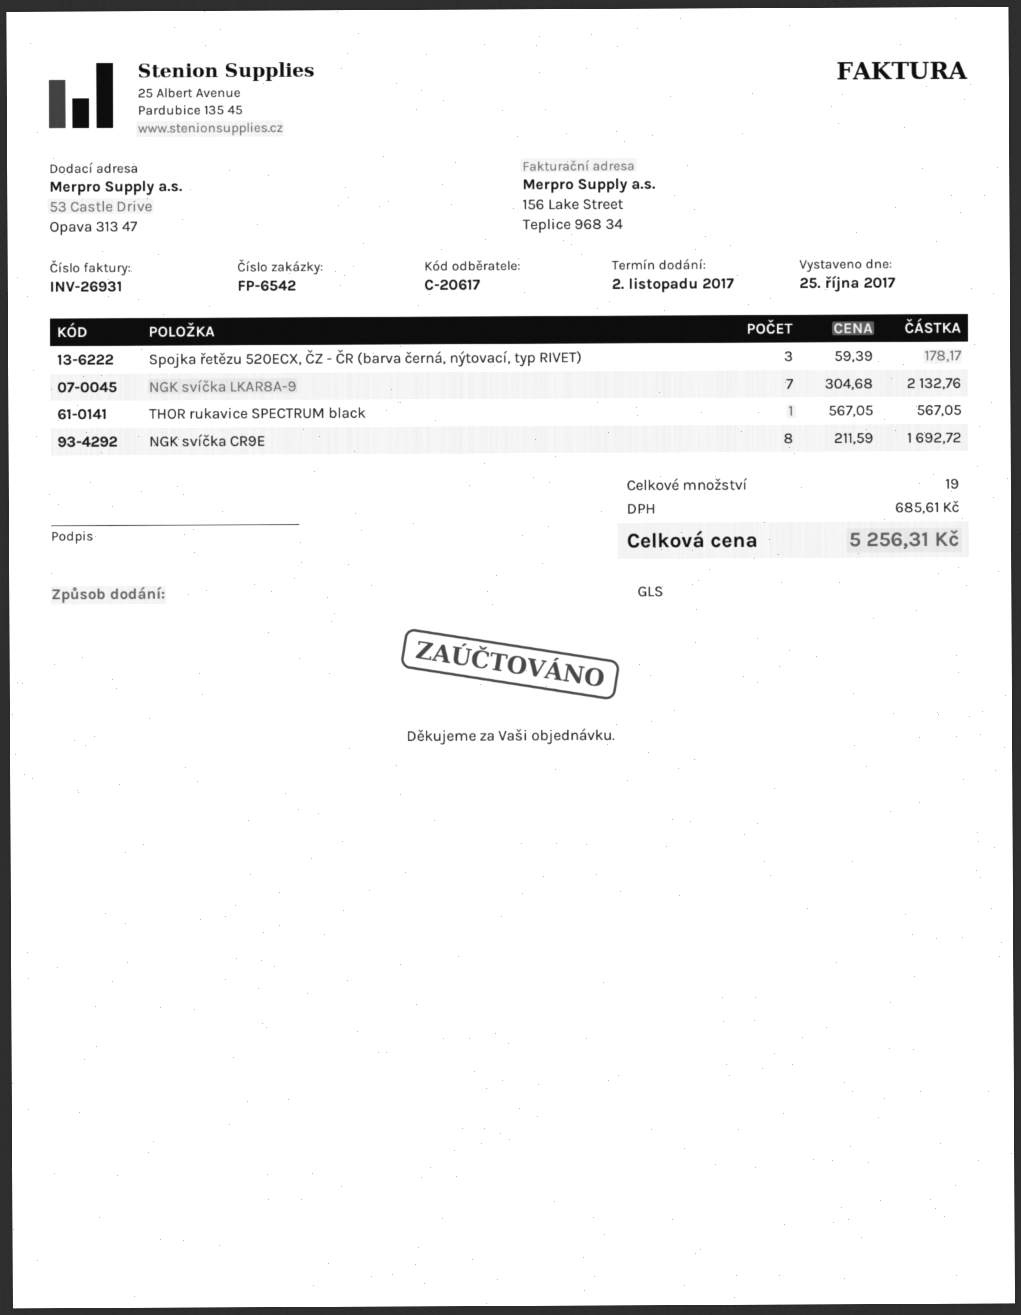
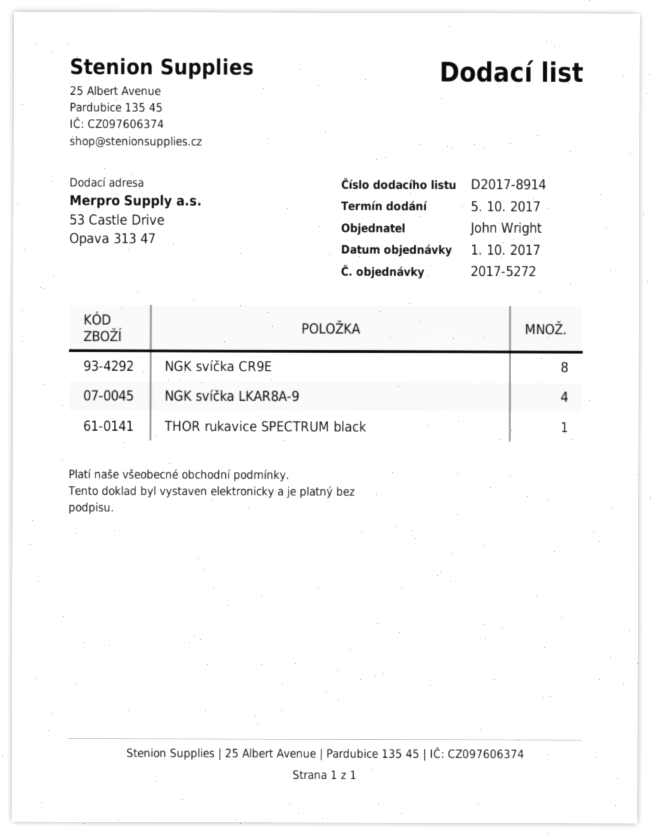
delivery date: 2017-11-02 -> 2017-10-05
Spojka řetězu 520ECX, ČZ - ČR (barva černá, nýtovací, typ RIVET): 3 -> none
NGK svíčka LKAR8A-9: 7 -> 4

